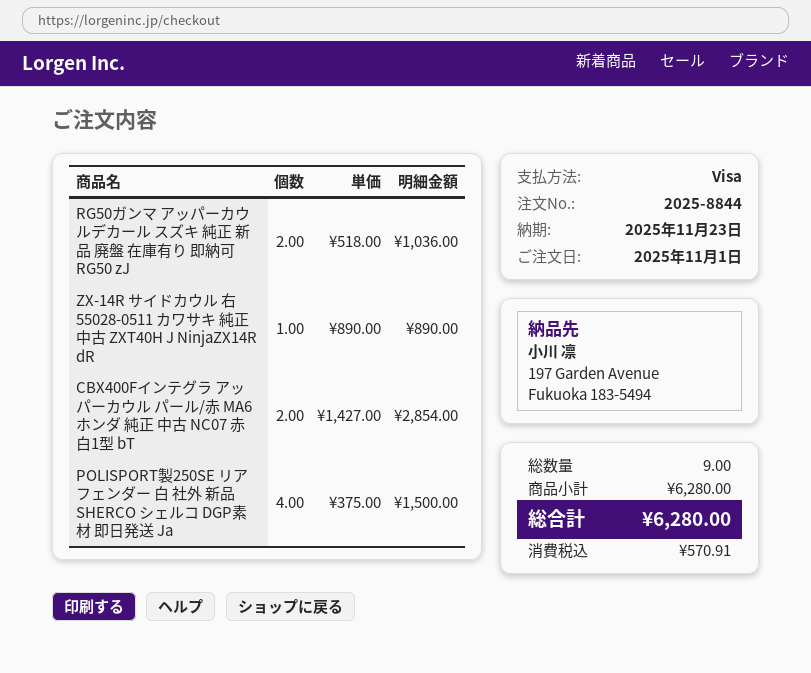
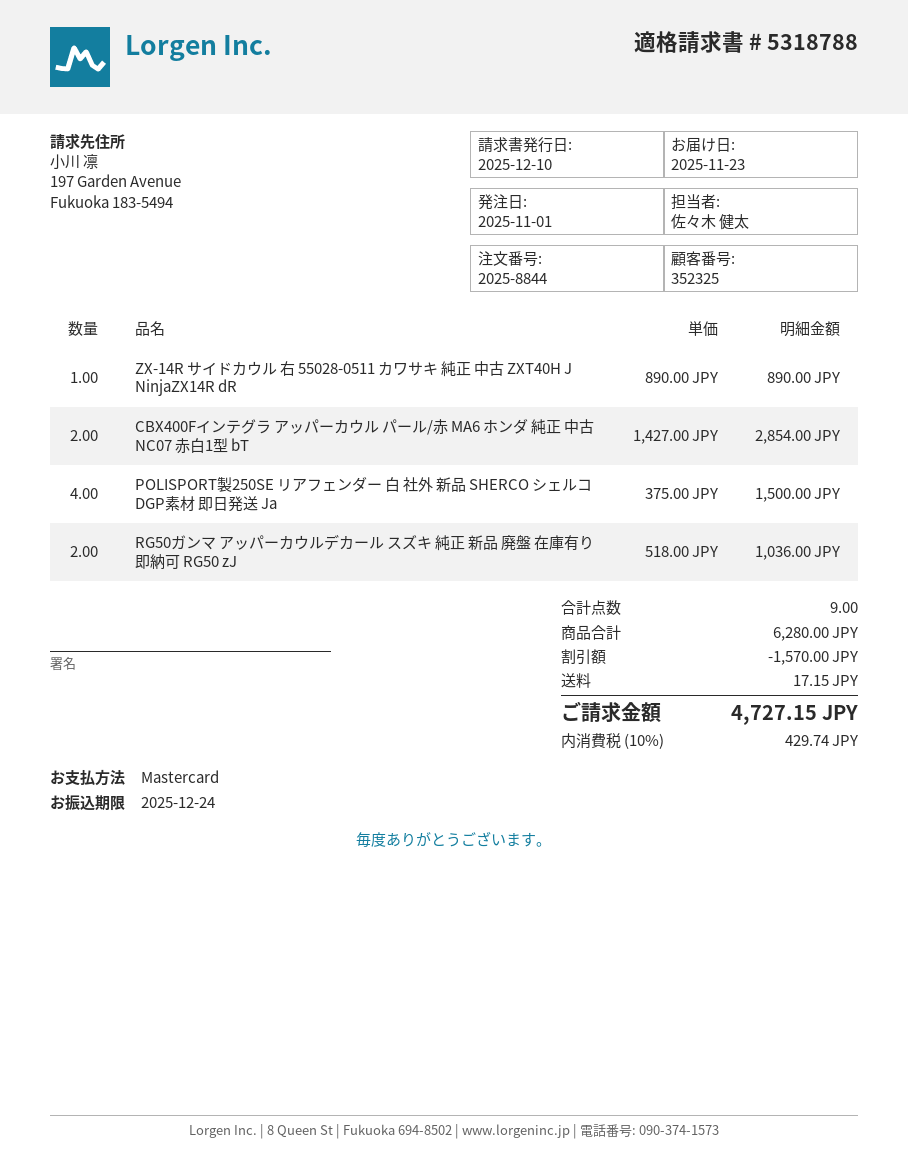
payment method: Visa -> Mastercard
discount: none -> 1570.00
shipping: none -> 17.15
tax: 570.91 -> 429.74
total: 6280.00 -> 4727.15

